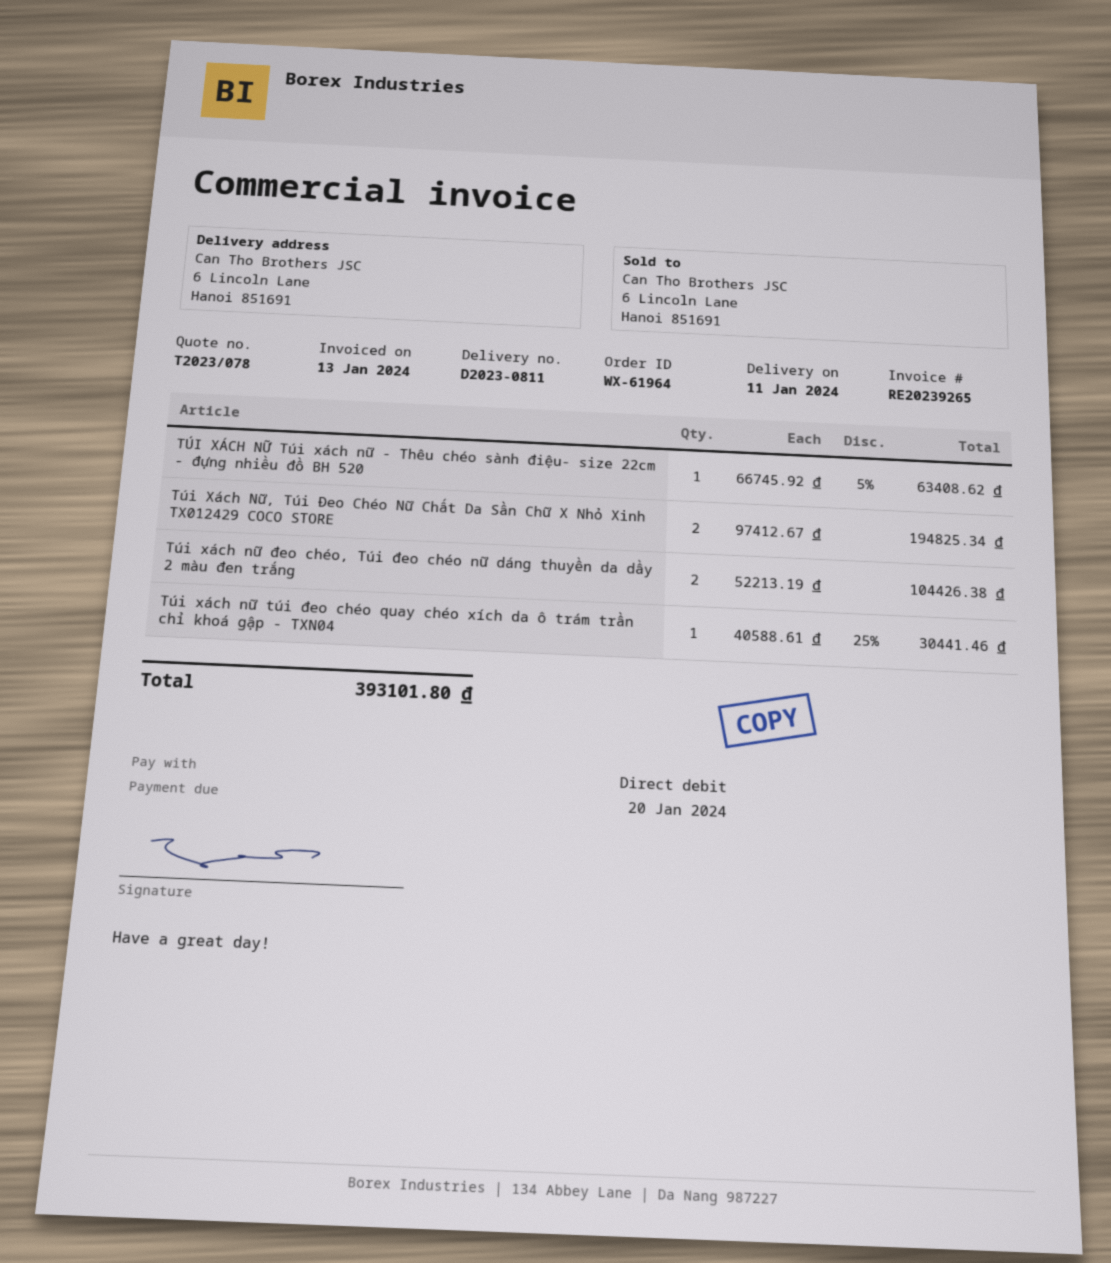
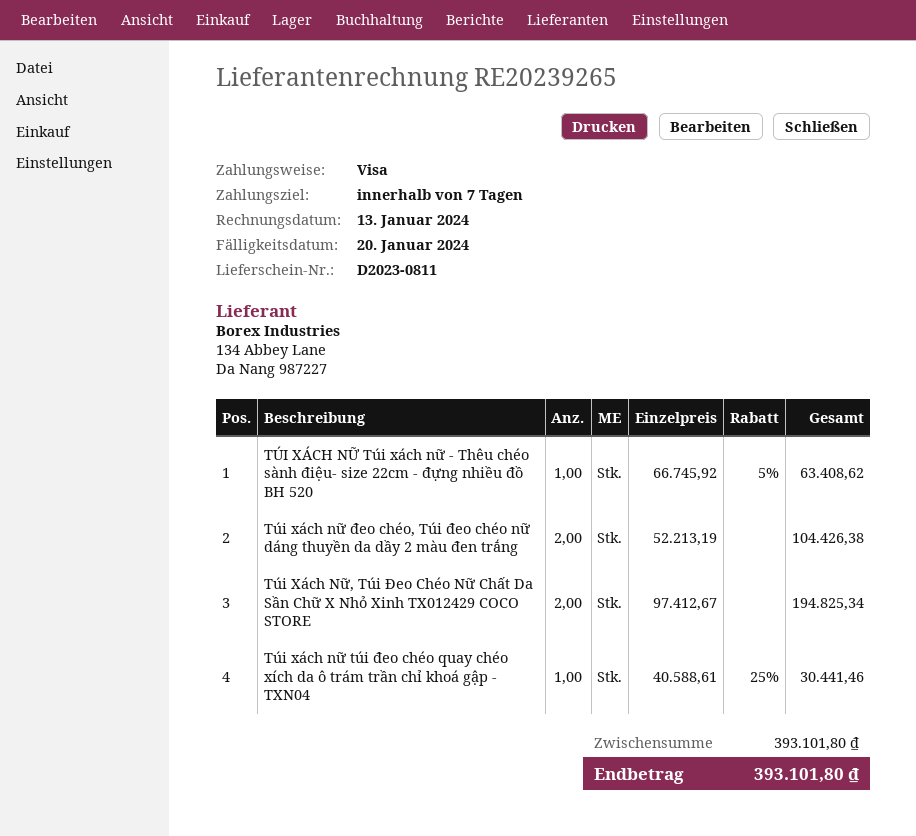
payment method: direct debit -> Visa

